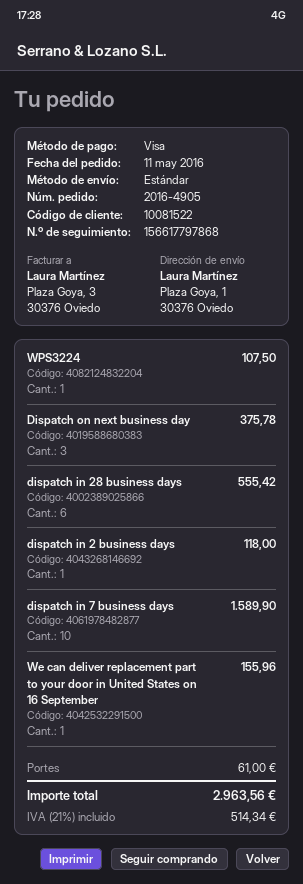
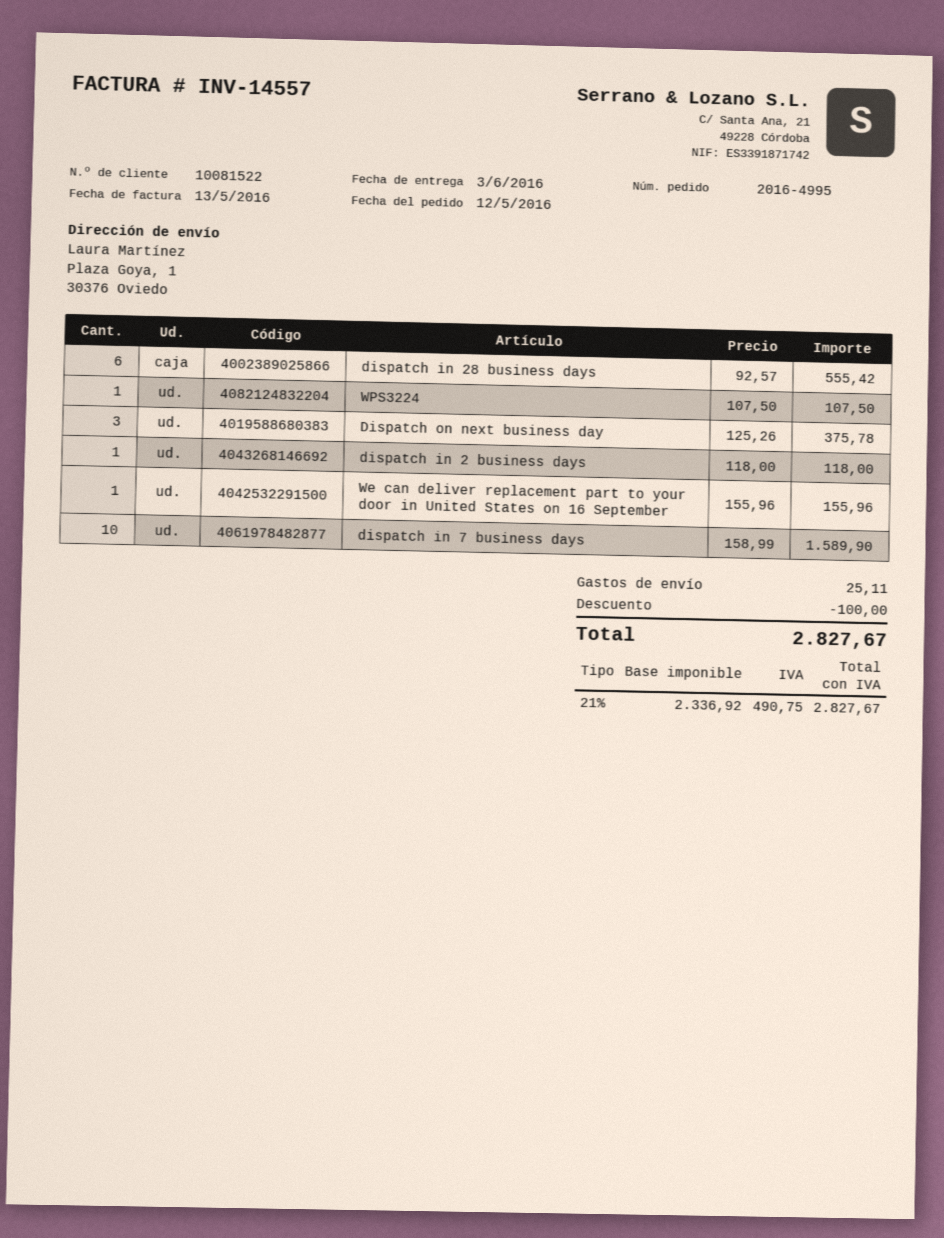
order number: 2016-4905 -> 2016-4995
order date: 2016-05-11 -> 2016-05-12
discount: none -> 100.00
shipping: 61.00 -> 25.11
tax: 21% = 514.34 -> 21% = 490.75
total: 2963.56 -> 2827.67

